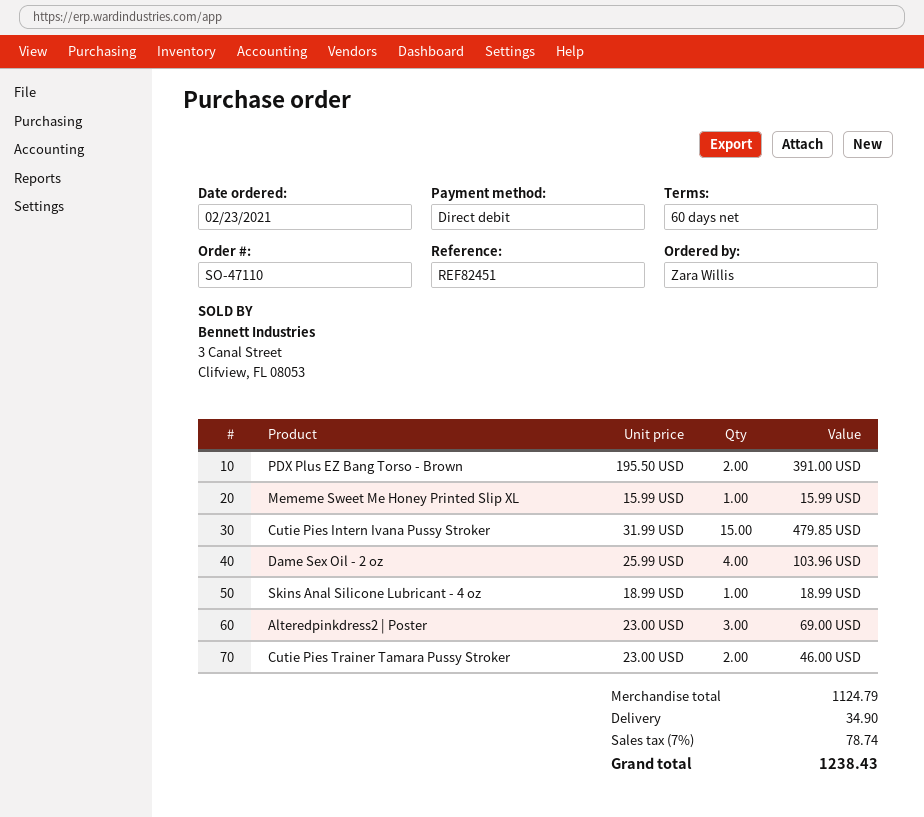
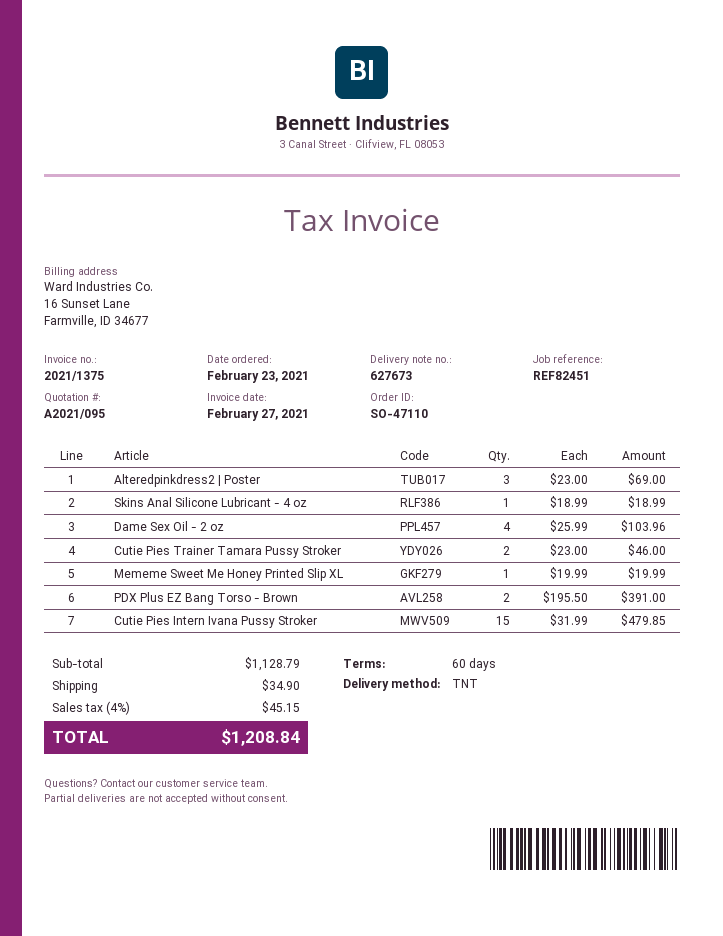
Mememe Sweet Me Honey Printed Slip XL: 1 x 15.99 = 15.99 -> 1 x 19.99 = 19.99
subtotal: 1124.79 -> 1128.79
tax: 7% = 78.74 -> 4% = 45.15
total: 1238.43 -> 1208.84

